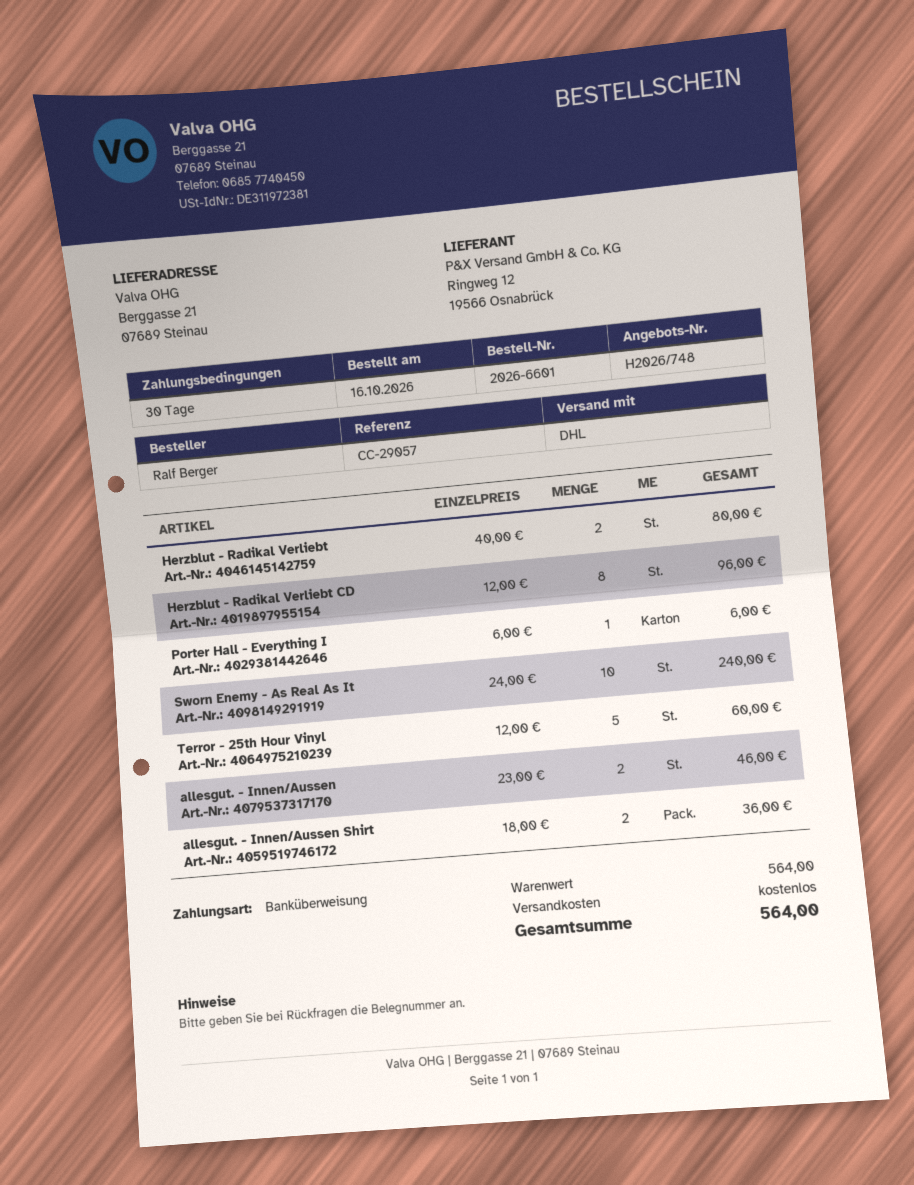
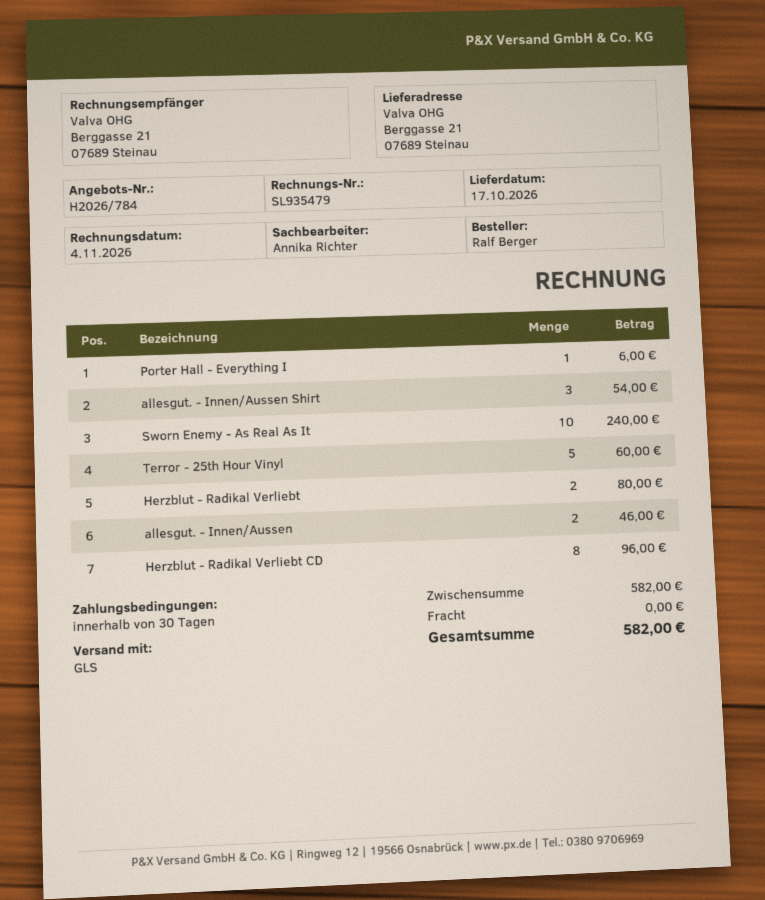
quote number: H2026/748 -> H2026/784
shipping method: DHL -> GLS
allesgut. - Innen/Aussen Shirt: 2 for 36.00 -> 3 for 54.00
subtotal: 564.00 -> 582.00
total: 564.00 -> 582.00

